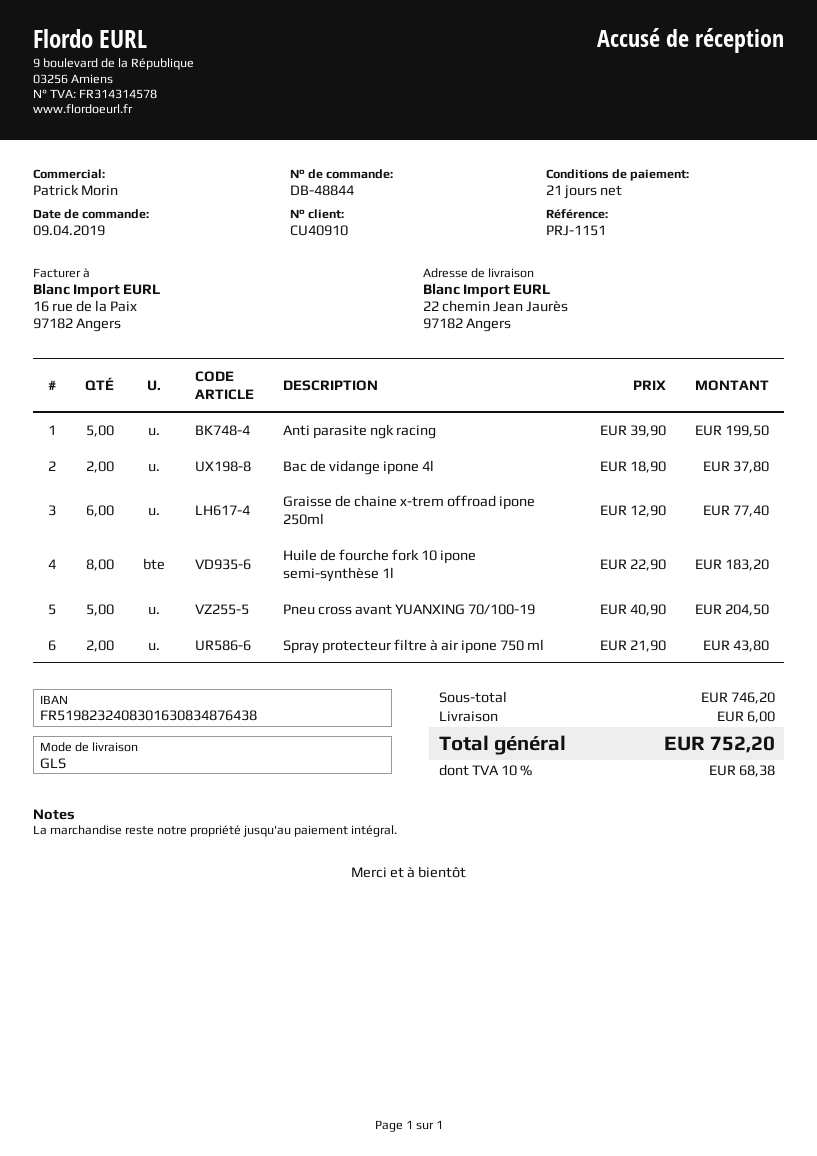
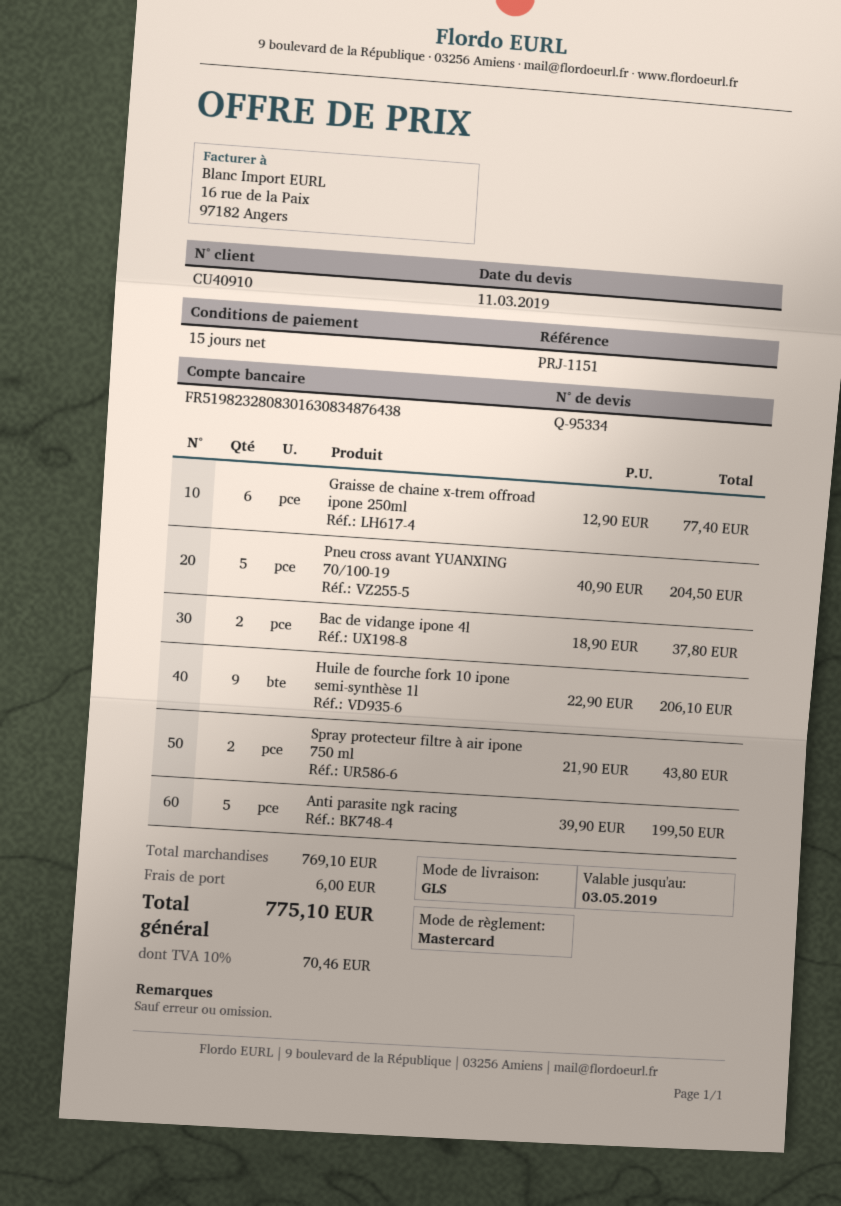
payment terms: 21 days -> 15 days
bank account: FR5198232408301630834876438 -> FR5198232808301630834876438
Huile de fourche fork 10 ipone semi-synthèse 1l: 8 x 22.90 = 183.20 -> 9 x 22.90 = 206.10
subtotal: 746.20 -> 769.10
tax: 10% = 68.38 -> 10% = 70.46
total: 752.20 -> 775.10

